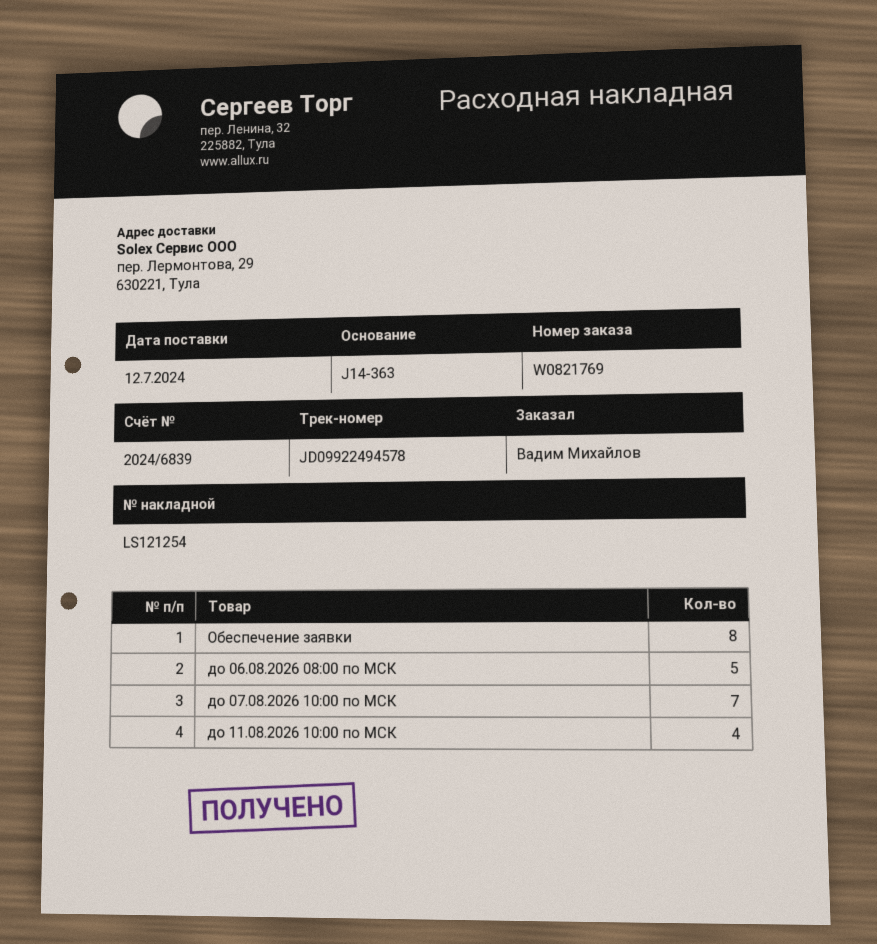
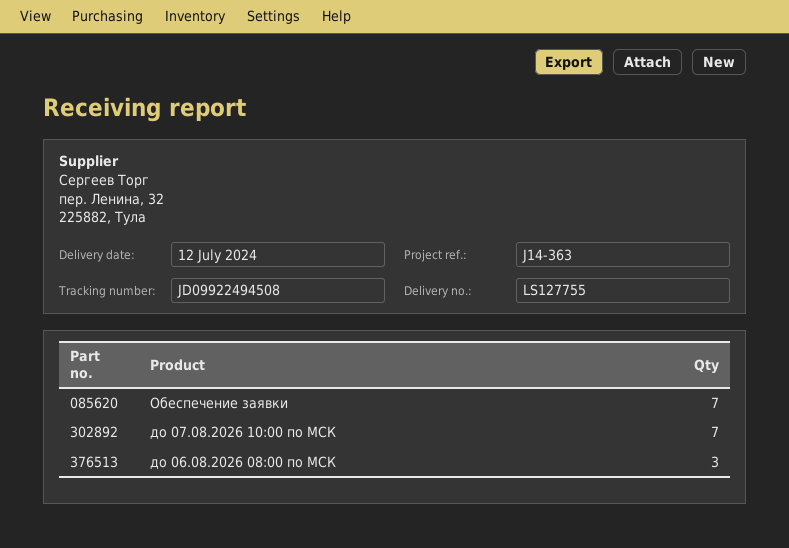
delivery note number: LS121254 -> LS127755
tracking number: JD09922494578 -> JD09922494508
Обеспечение заявки: 8 -> 7
до 06.08.2026 08:00 по МСК: 5 -> 3
до 11.08.2026 10:00 по МСК: 4 -> none

